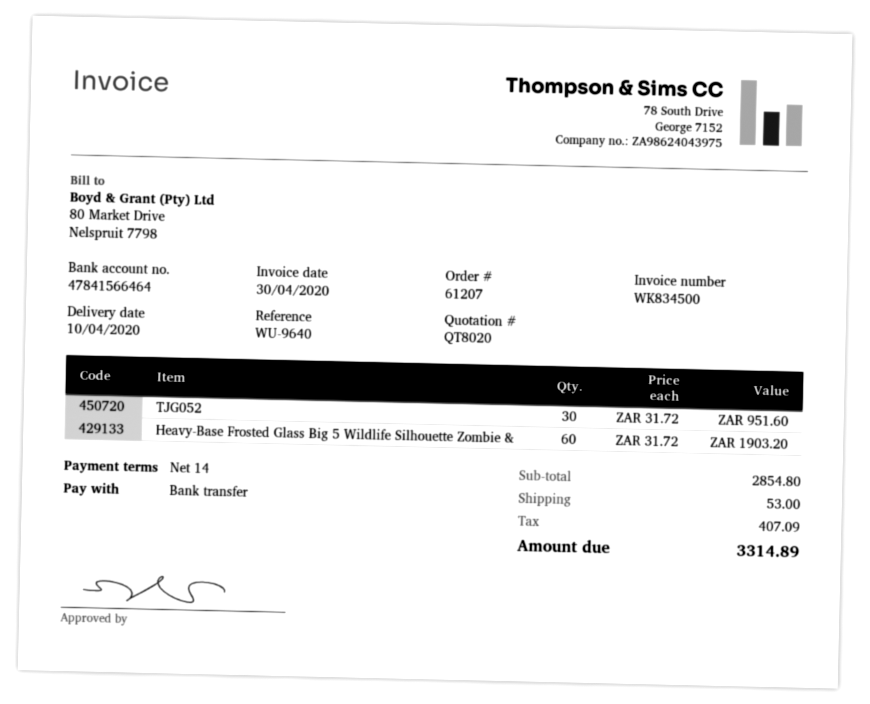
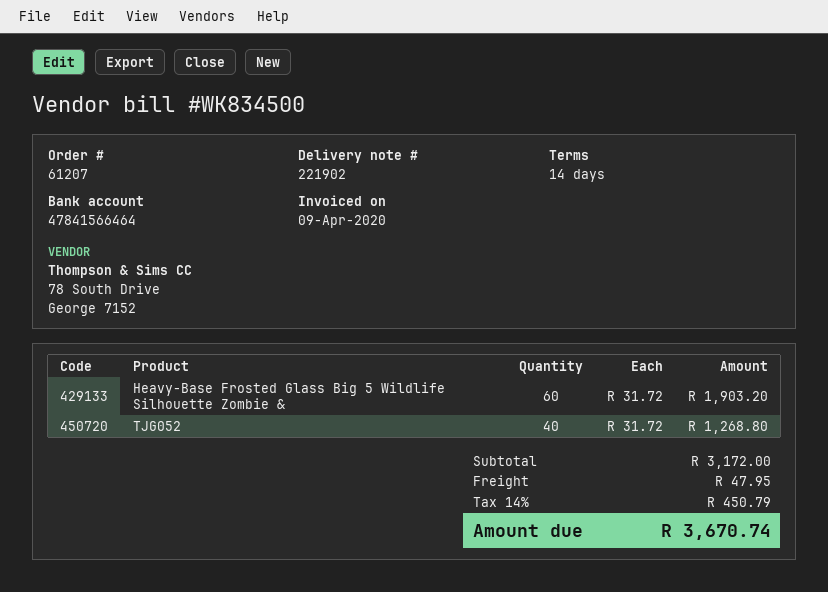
invoice date: 2020-04-30 -> 2020-04-09
TJG052: 30 x 31.72 = 951.60 -> 40 x 31.72 = 1268.80
subtotal: 2854.80 -> 3172.00
shipping: 53.00 -> 47.95
tax: 407.09 -> 450.79
total: 3314.89 -> 3670.74

